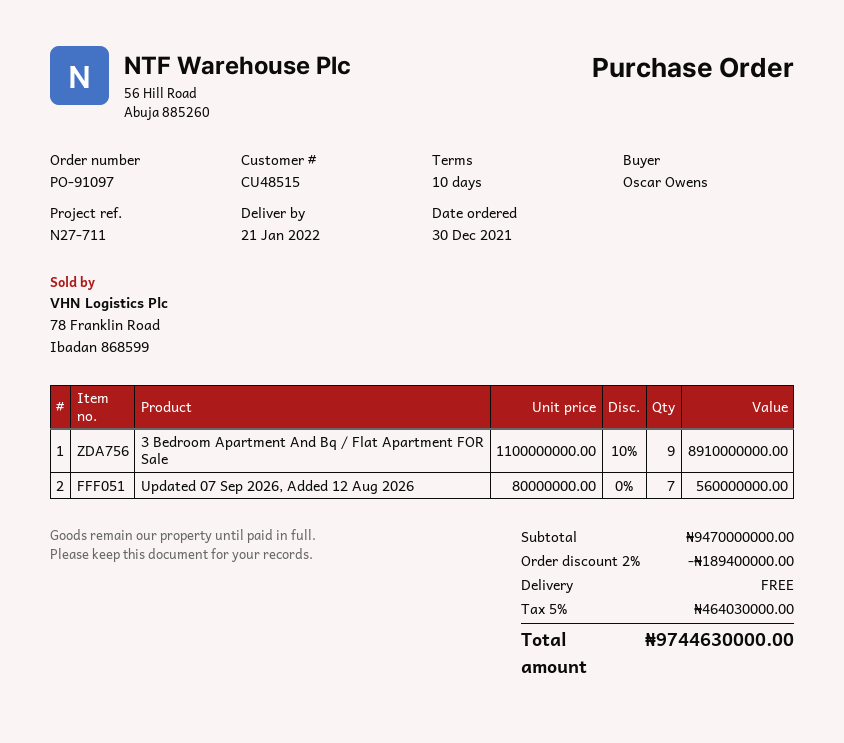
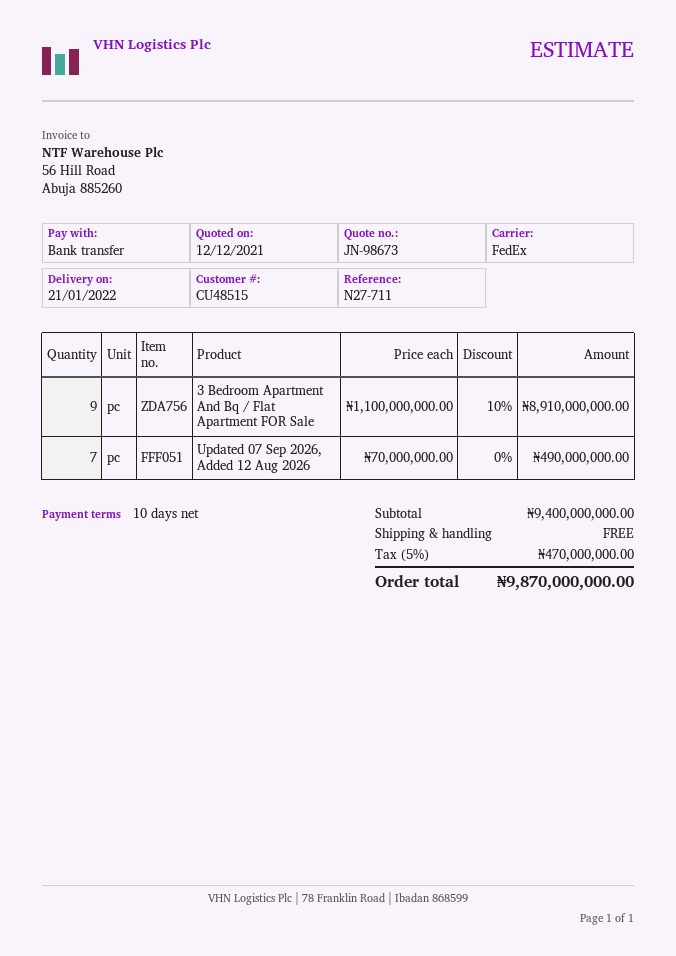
Updated 07 Sep 2026, Added 12 Aug 2026: 7 x 80000000.00 = 560000000.00 -> 7 x 70000000.00 = 490000000.00
subtotal: 9470000000.00 -> 9400000000.00
discount: 2% = 189400000.00 -> none
tax: 5% = 464030000.00 -> 5% = 470000000.00
total: 9744630000.00 -> 9870000000.00

